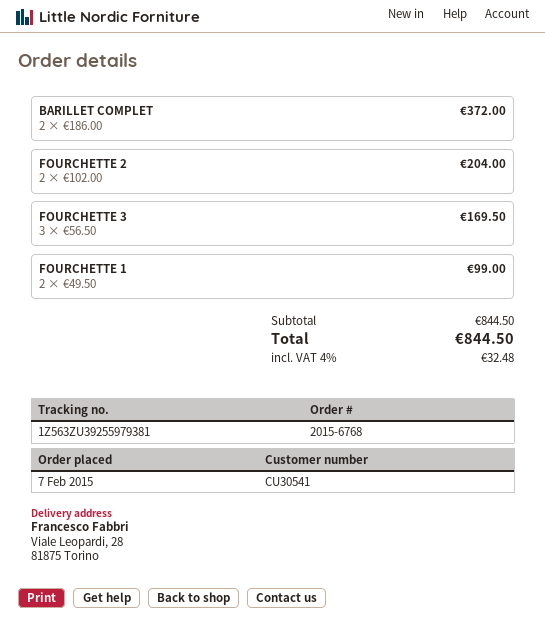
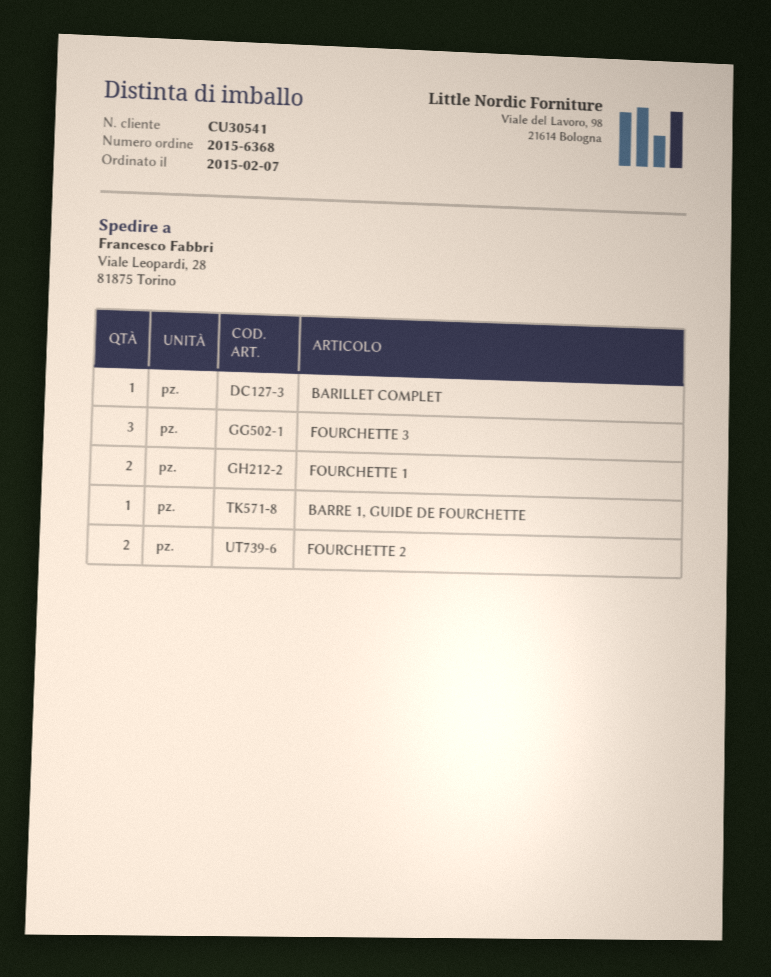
order number: 2015-6768 -> 2015-6368
BARILLET COMPLET: 2 -> 1
BARRE 1, GUIDE DE FOURCHETTE: none -> 1

